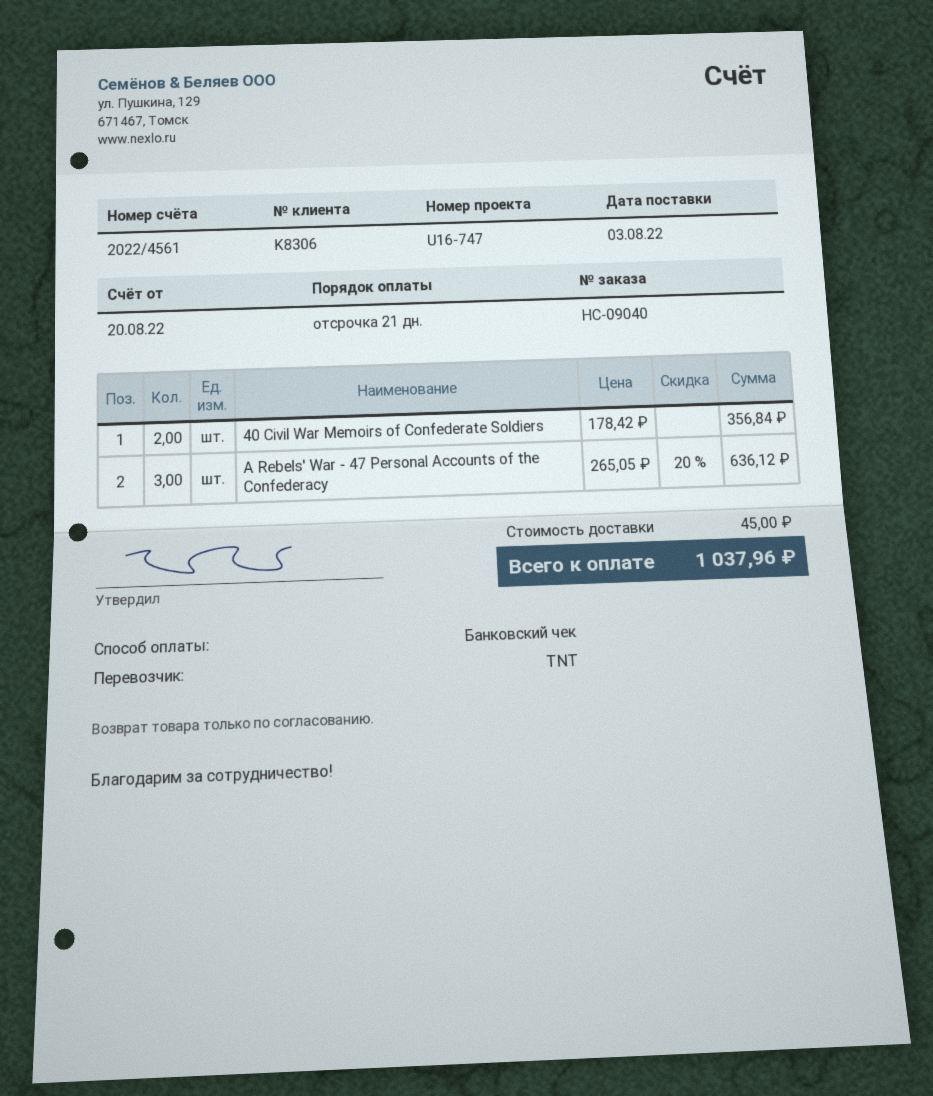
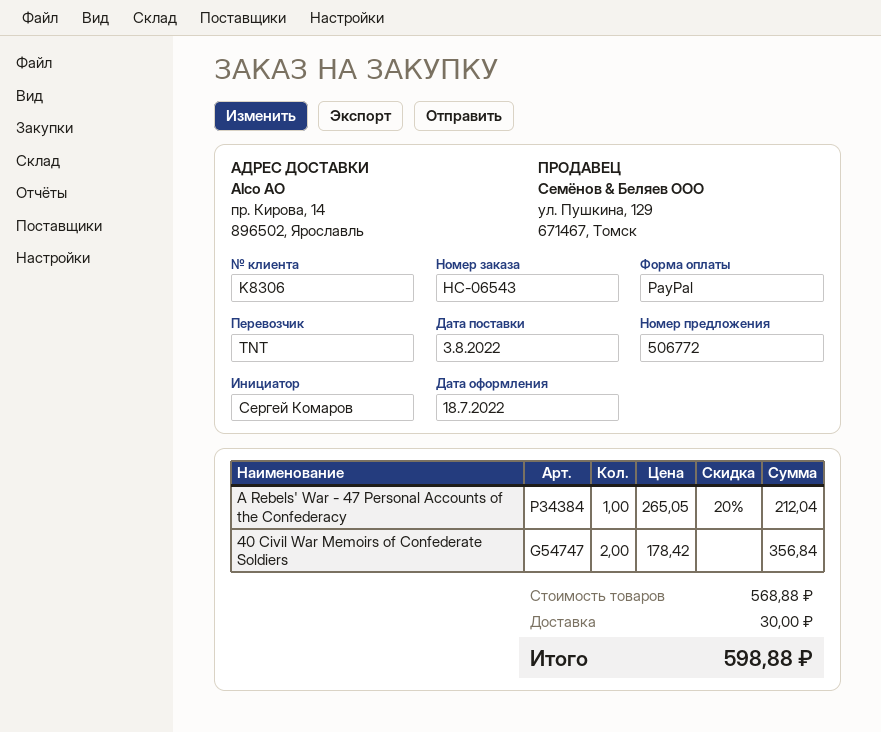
order number: HC-09040 -> HC-06543
payment method: cheque -> PayPal
A Rebels' War - 47 Personal Accounts of the Confederacy: 3 x 265.05 - 20% = 636.12 -> 1 x 265.05 - 20% = 212.04
shipping: 45.00 -> 30.00
total: 1037.96 -> 598.88

